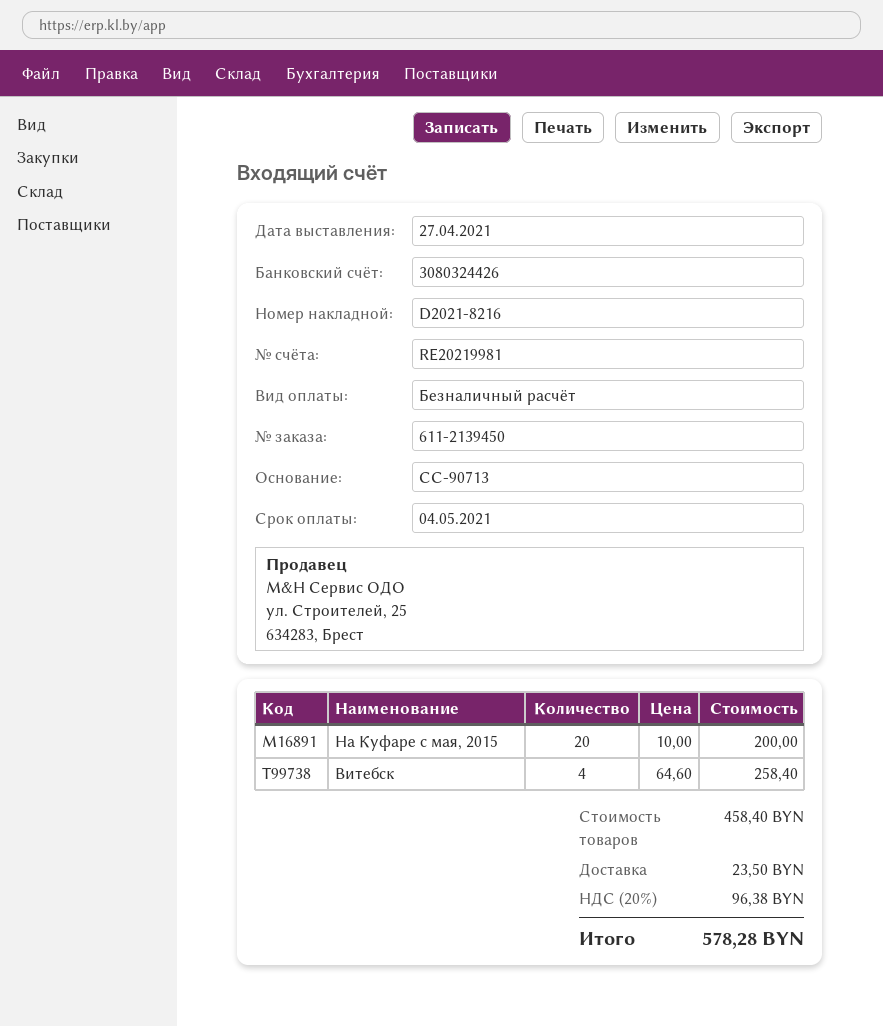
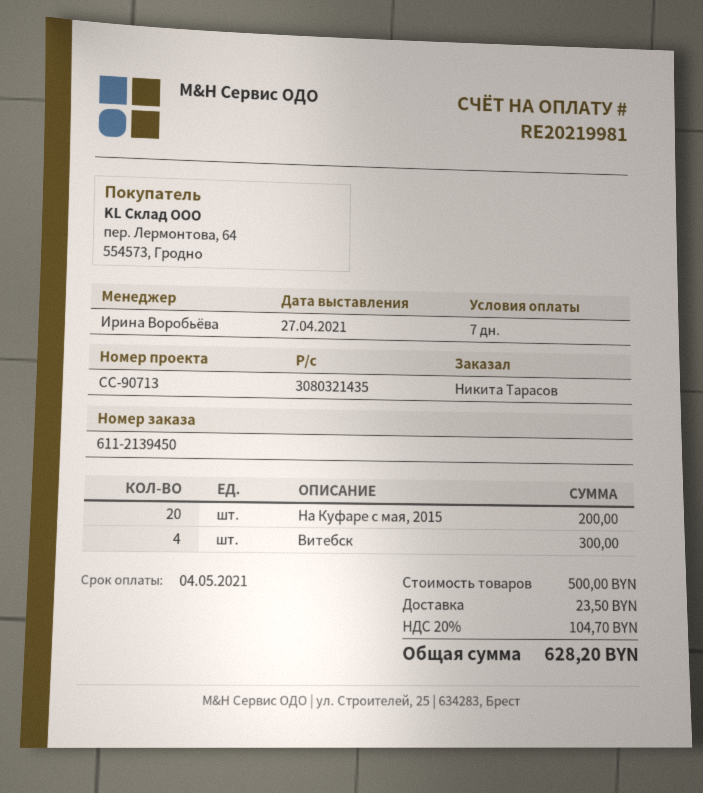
bank account: 3080324426 -> 3080321435
Витебск: 4 for 258.40 -> 4 for 300.00
subtotal: 458.40 -> 500.00
tax: 20% = 96.38 -> 20% = 104.70
total: 578.28 -> 628.20

